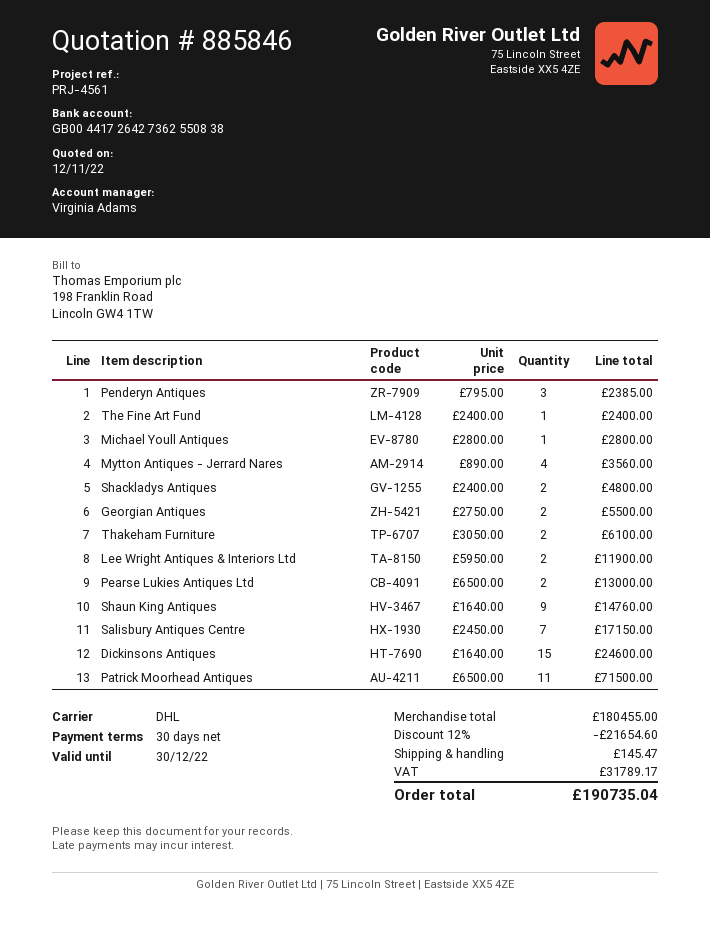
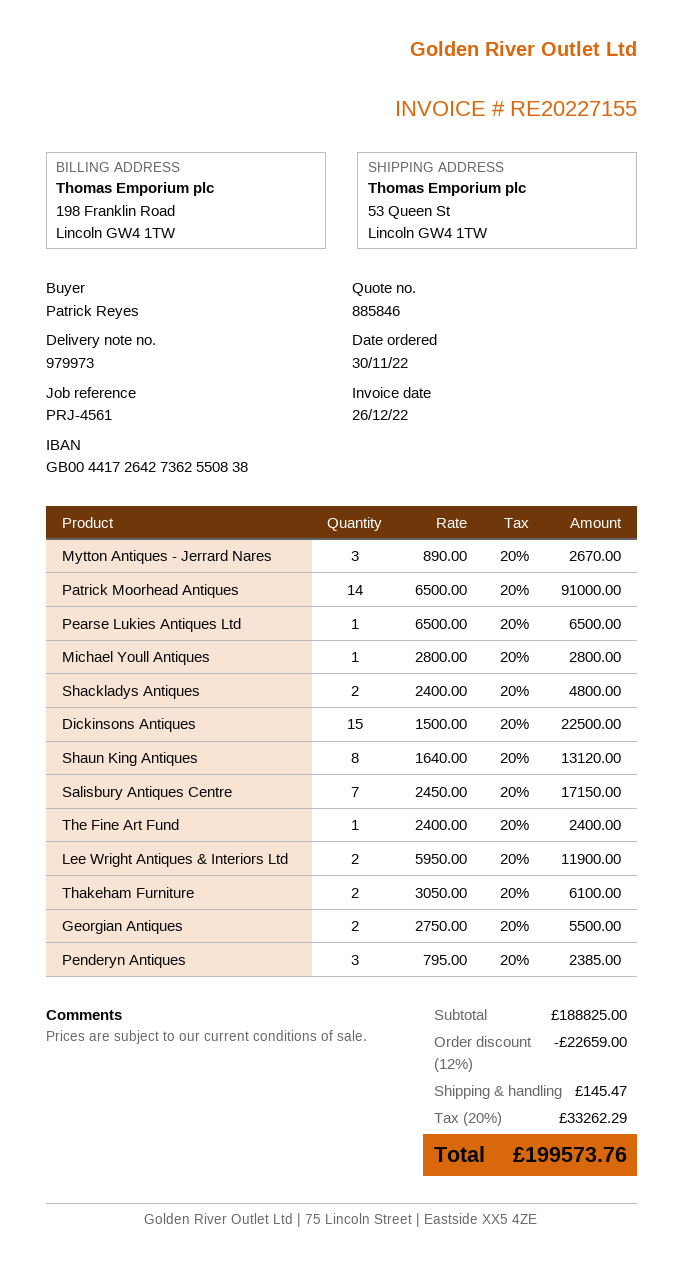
Mytton Antiques - Jerrard Nares: 4 x 890.00 = 3560.00 -> 3 x 890.00 = 2670.00
Pearse Lukies Antiques Ltd: 2 x 6500.00 = 13000.00 -> 1 x 6500.00 = 6500.00
Shaun King Antiques: 9 x 1640.00 = 14760.00 -> 8 x 1640.00 = 13120.00
Dickinsons Antiques: 15 x 1640.00 = 24600.00 -> 15 x 1500.00 = 22500.00
Patrick Moorhead Antiques: 11 x 6500.00 = 71500.00 -> 14 x 6500.00 = 91000.00
subtotal: 180455.00 -> 188825.00
discount: 12% = 21654.60 -> 12% = 22659.00
tax: 31789.17 -> 33262.29
total: 190735.04 -> 199573.76

